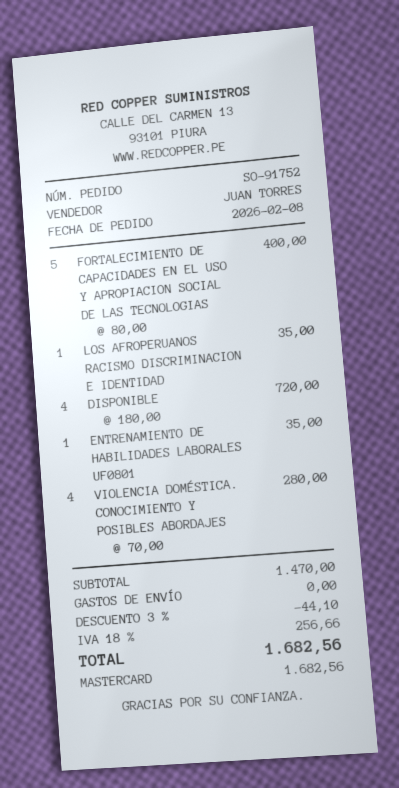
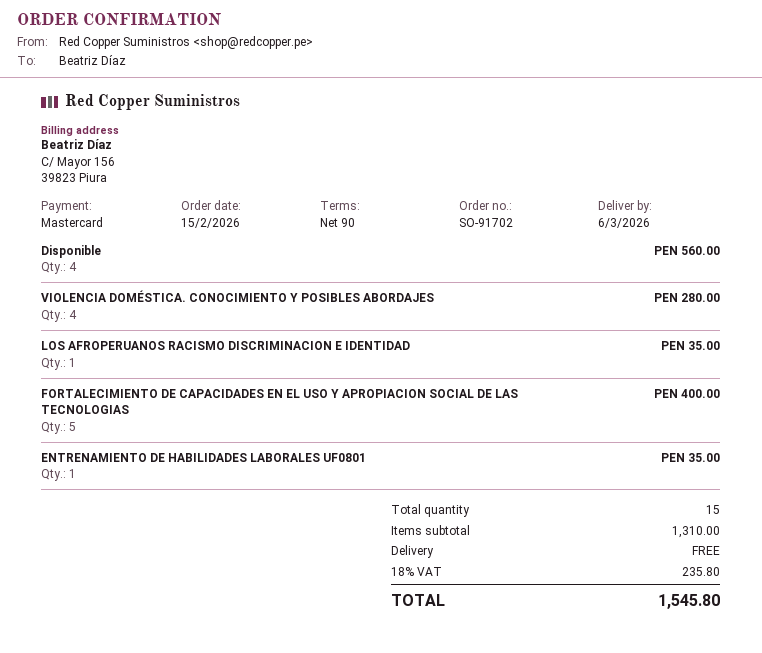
order number: SO-91752 -> SO-91702
order date: 2026-02-08 -> 2026-02-15
DISPONIBLE: 4 for 720.00 -> 4 for 560.00
subtotal: 1470.00 -> 1310.00
discount: 3% = 44.10 -> none
tax: 18% = 256.66 -> 18% = 235.80
total: 1682.56 -> 1545.80

